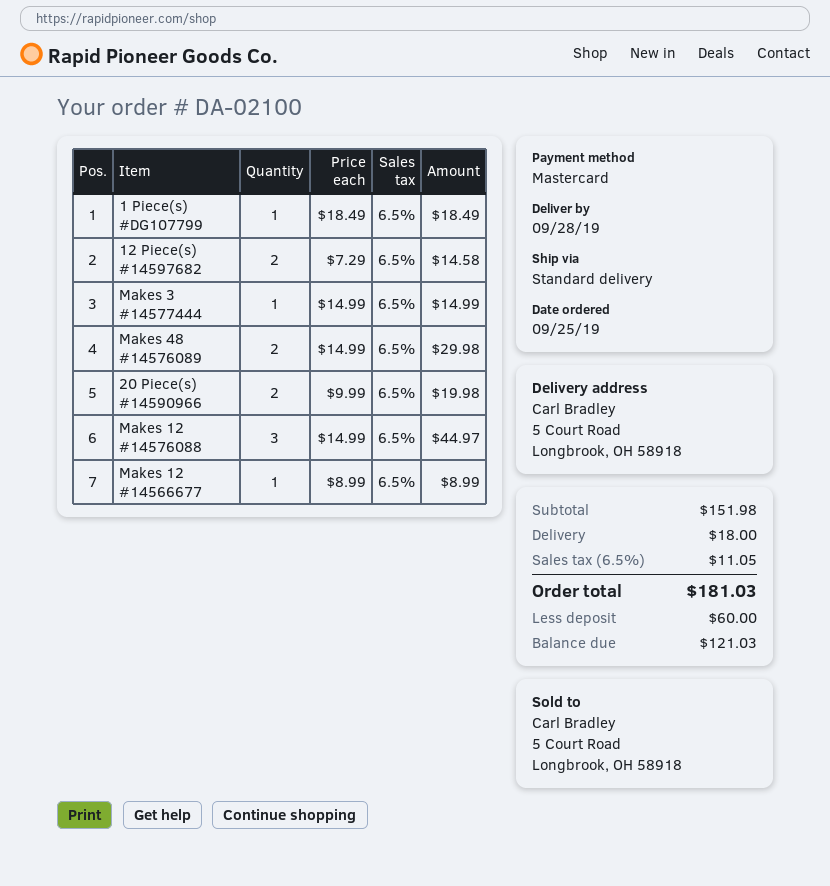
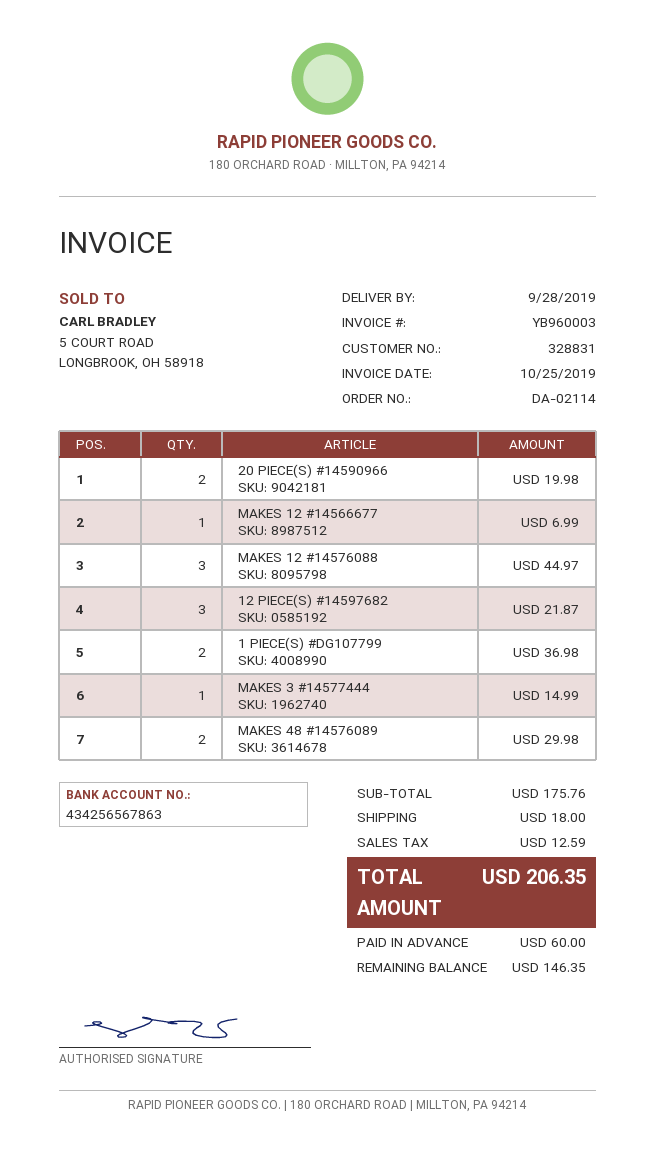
order number: DA-02100 -> DA-02114
1 Piece(s) #DG107799: 1 for 18.49 -> 2 for 36.98
12 Piece(s) #14597682: 2 for 14.58 -> 3 for 21.87
Makes 12 #14566677: 1 for 8.99 -> 1 for 6.99
subtotal: 151.98 -> 175.76
tax: 11.05 -> 12.59
total: 181.03 -> 206.35
balance: 121.03 -> 146.35

